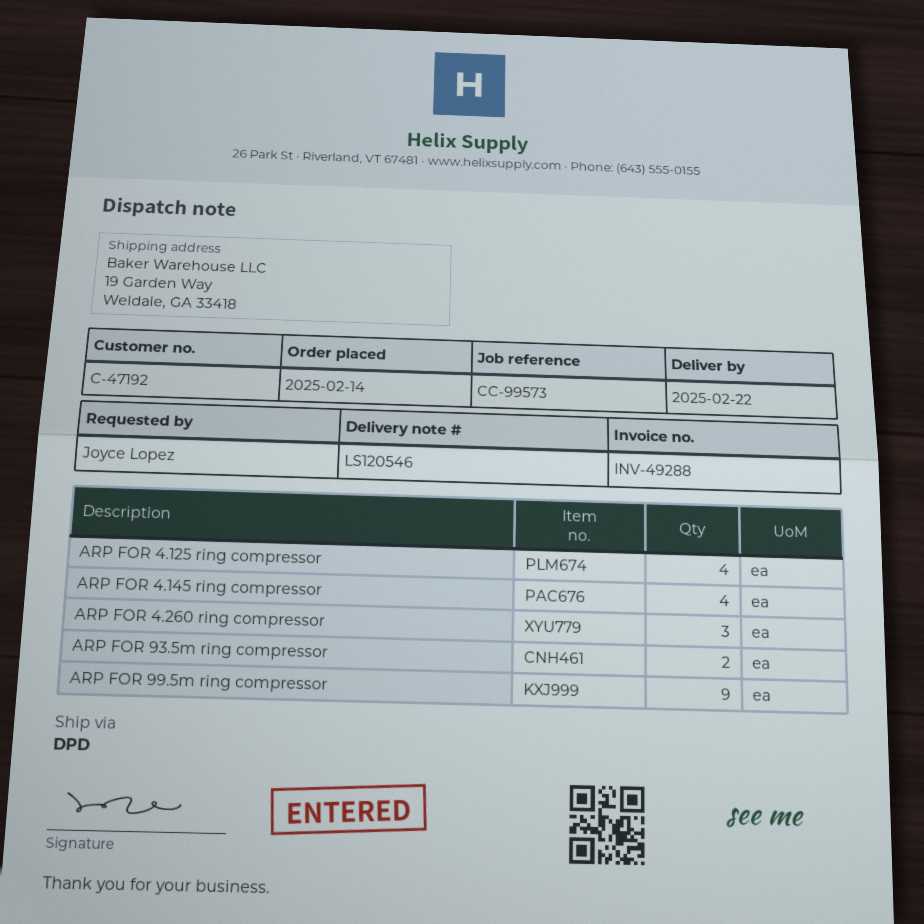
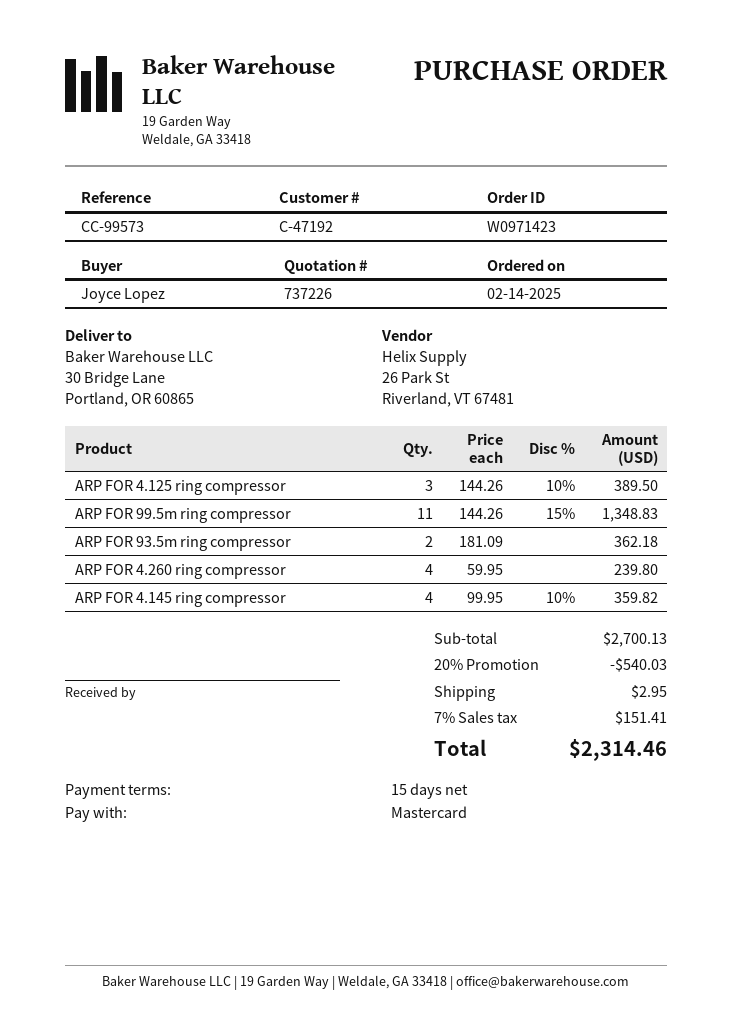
ship to: 19 Garden Way, Weldale, GA 33418 -> 30 Bridge Lane, Portland, OR 60865
ARP FOR 4.125 ring compressor: 4 -> 3
ARP FOR 4.260 ring compressor: 3 -> 4
ARP FOR 99.5m ring compressor: 9 -> 11

